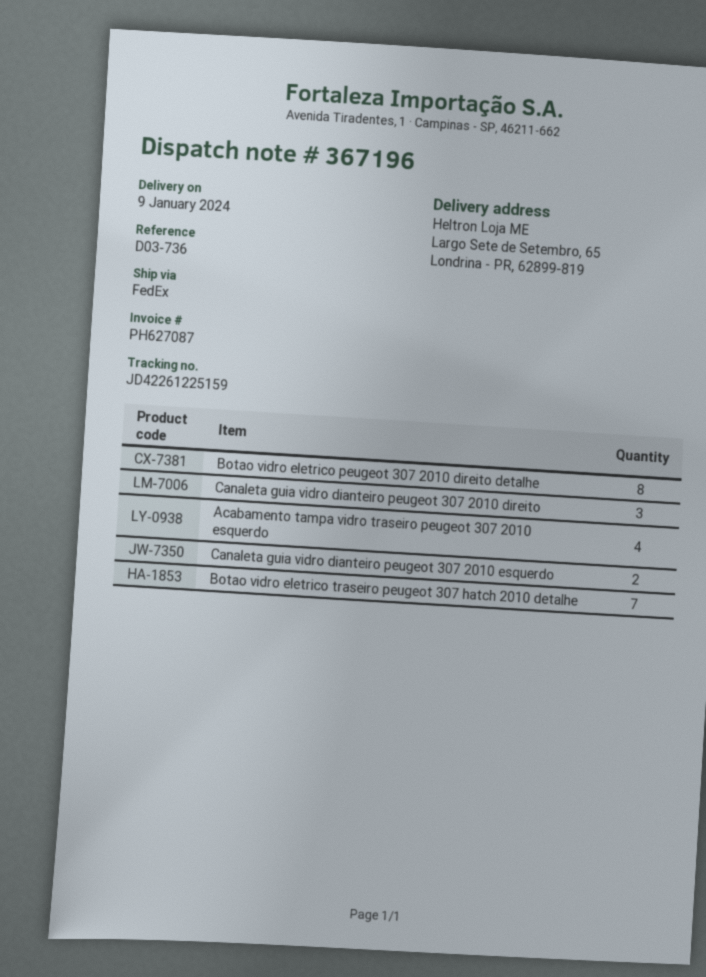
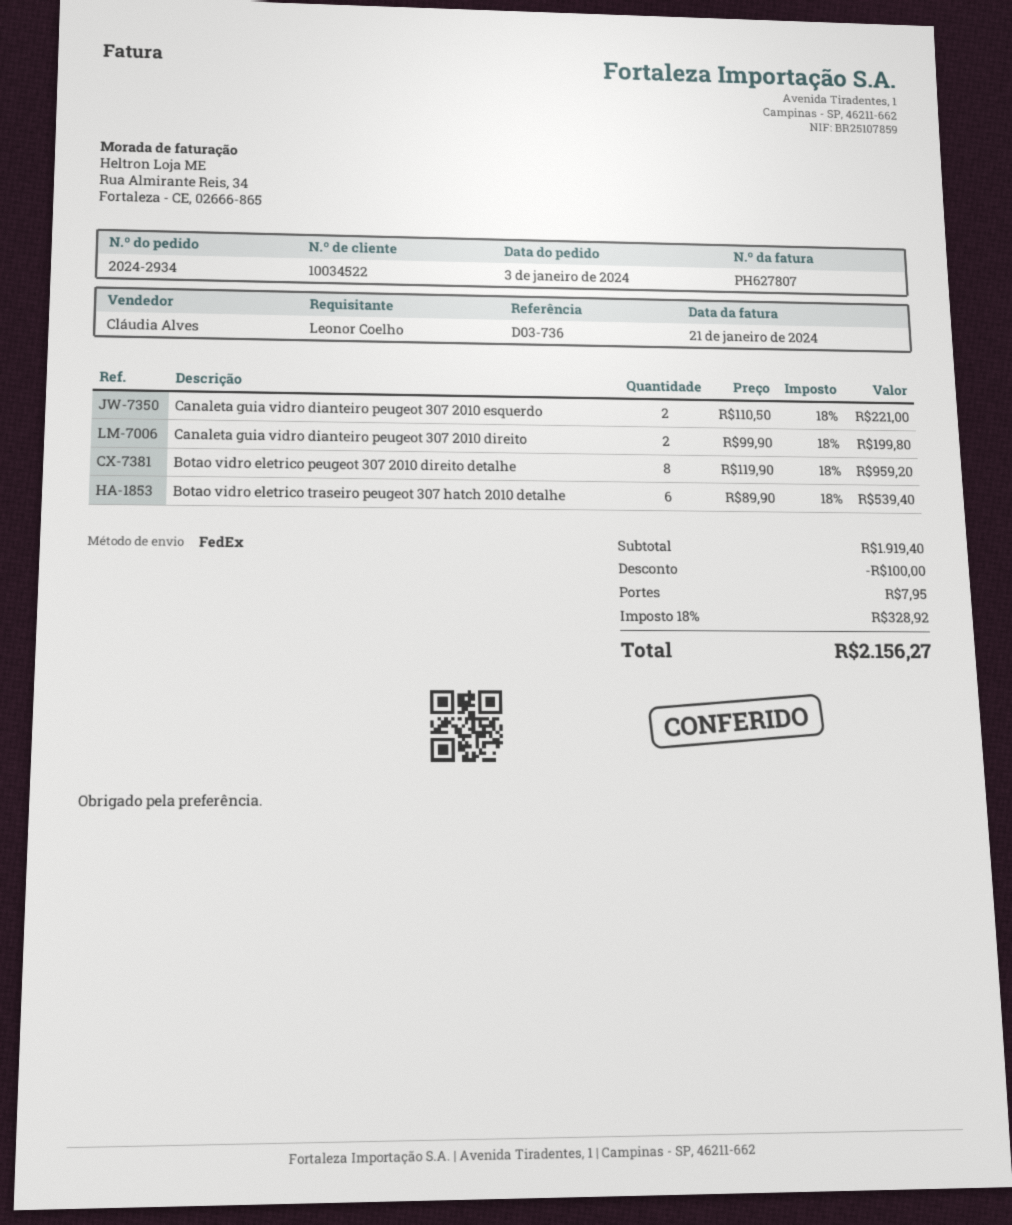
invoice number: PH627087 -> PH627807
Canaleta guia vidro dianteiro peugeot 307 2010 direito: 3 -> 2
Acabamento tampa vidro traseiro peugeot 307 2010 esquerdo: 4 -> none
Botao vidro eletrico traseiro peugeot 307 hatch 2010 detalhe: 7 -> 6

